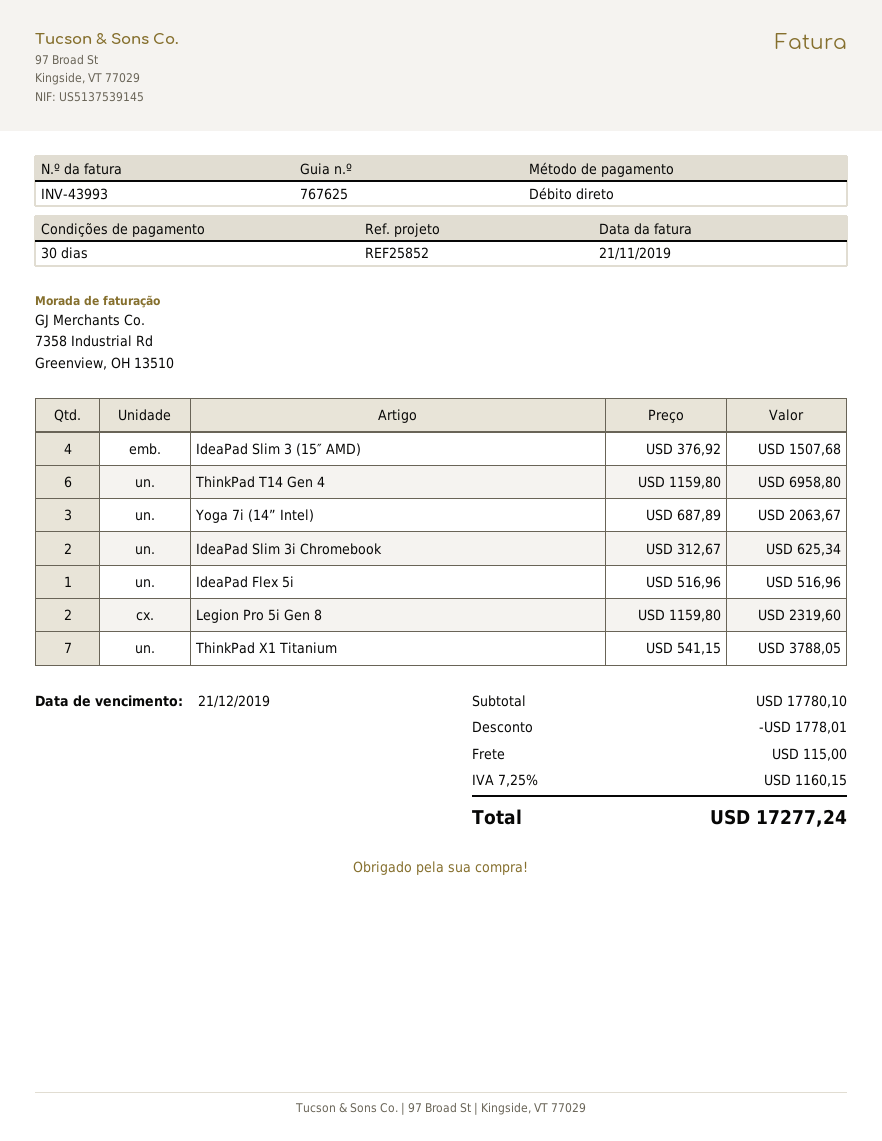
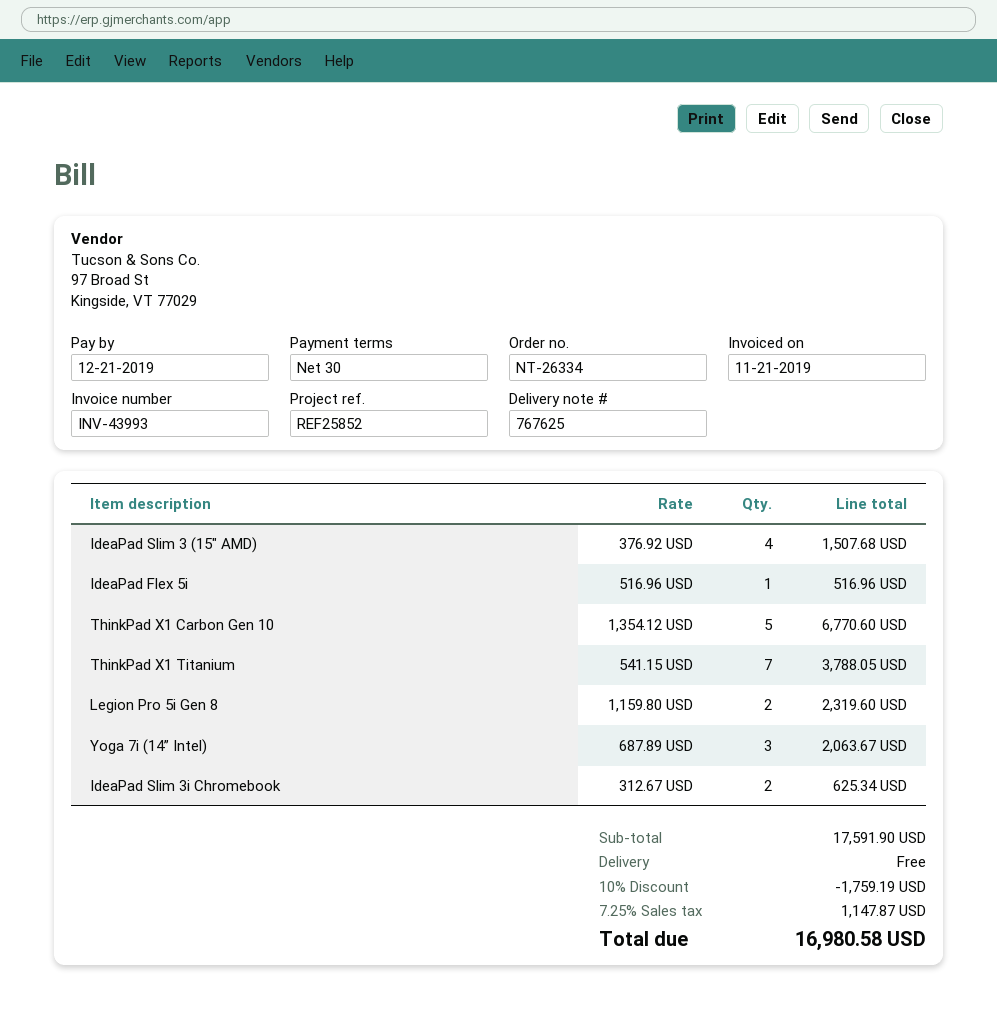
ThinkPad T14 Gen 4: 6 x 1159.80 = 6958.80 -> none
ThinkPad X1 Carbon Gen 10: none -> 5 x 1354.12 = 6770.60
subtotal: 17780.10 -> 17591.90
discount: 1778.01 -> 1759.19
shipping: 115.00 -> 0.00
tax: 7.25% = 1160.15 -> 7.25% = 1147.87
total: 17277.24 -> 16980.58

